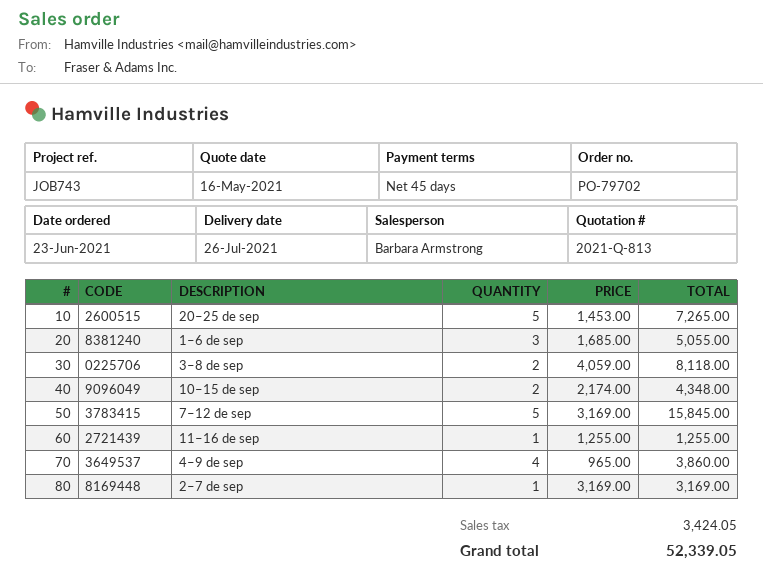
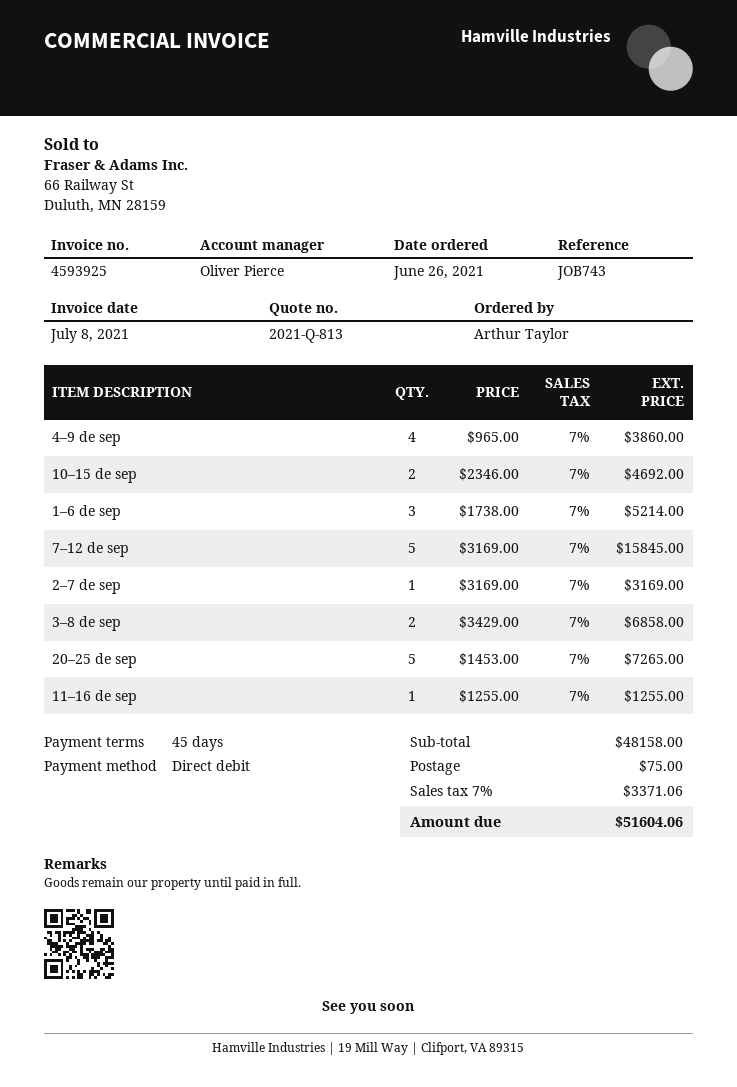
order date: 2021-06-23 -> 2021-06-26
sales rep: Barbara Armstrong -> Oliver Pierce
1–6 de sep: 3 x 1685.00 = 5055.00 -> 3 x 1738.00 = 5214.00
3–8 de sep: 2 x 4059.00 = 8118.00 -> 2 x 3429.00 = 6858.00
10–15 de sep: 2 x 2174.00 = 4348.00 -> 2 x 2346.00 = 4692.00
shipping: none -> 75.00
tax: 3424.05 -> 3371.06
total: 52339.05 -> 51604.06

